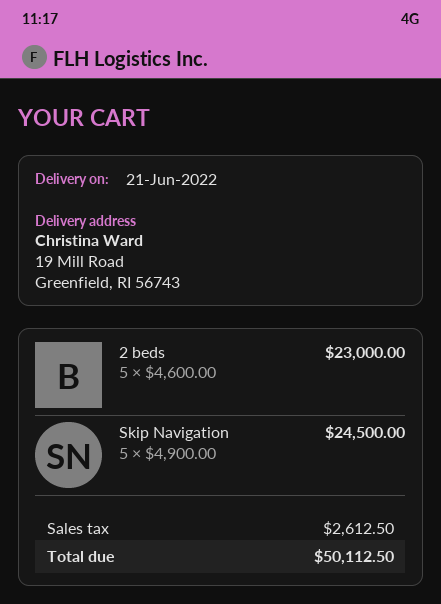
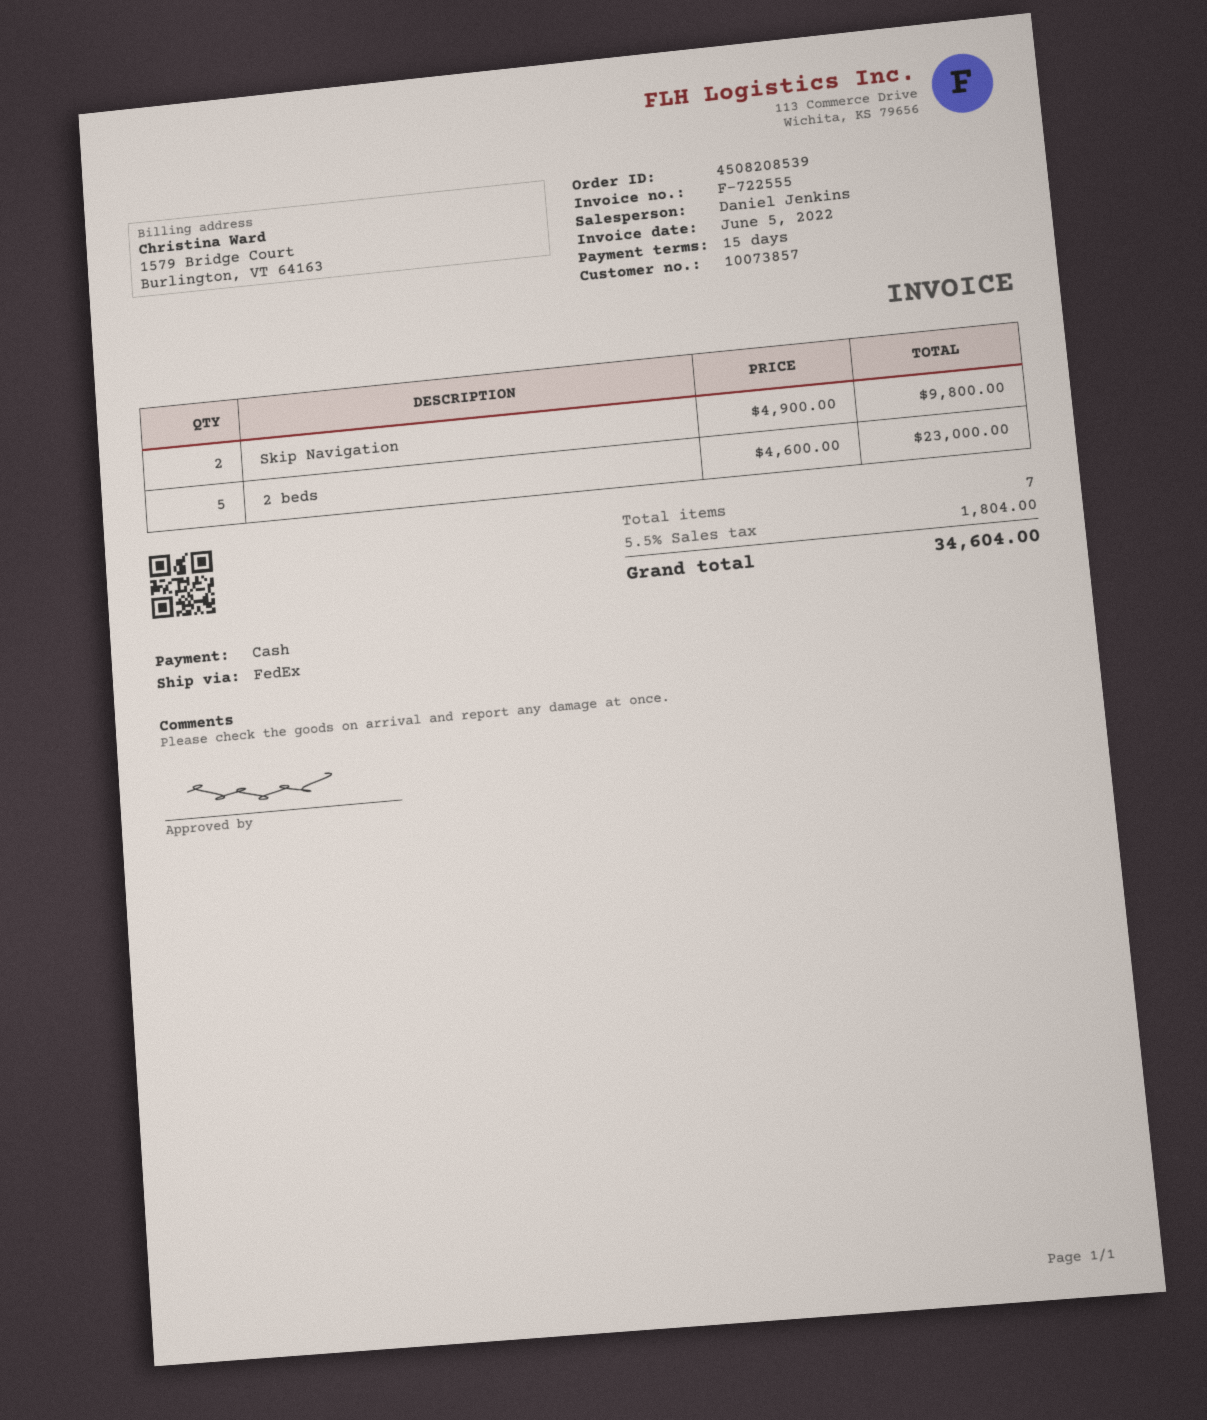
Skip Navigation: 5 x 4900.00 = 24500.00 -> 2 x 4900.00 = 9800.00
tax: 2612.50 -> 1804.00
total: 50112.50 -> 34604.00

